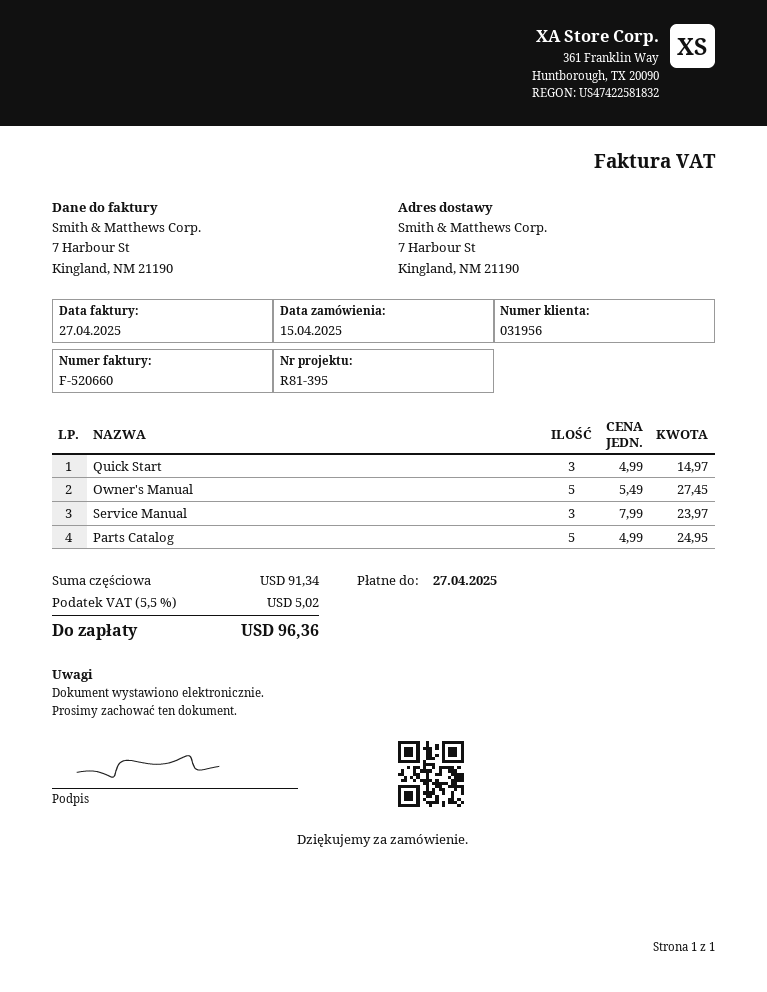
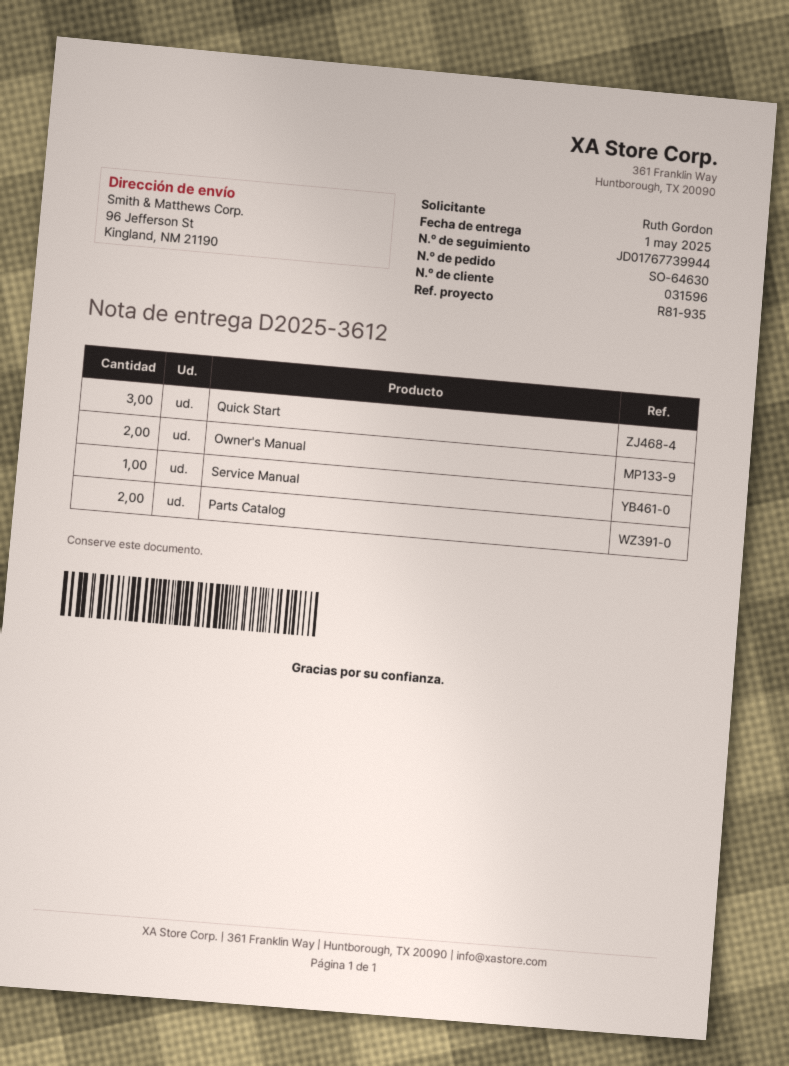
customer number: 031956 -> 031596
reference: R81-395 -> R81-935
ship to: 7 Harbour St, Kingland, NM 21190 -> 96 Jefferson St, Kingland, NM 21190
Owner's Manual: 5 -> 2
Service Manual: 3 -> 1
Parts Catalog: 5 -> 2

